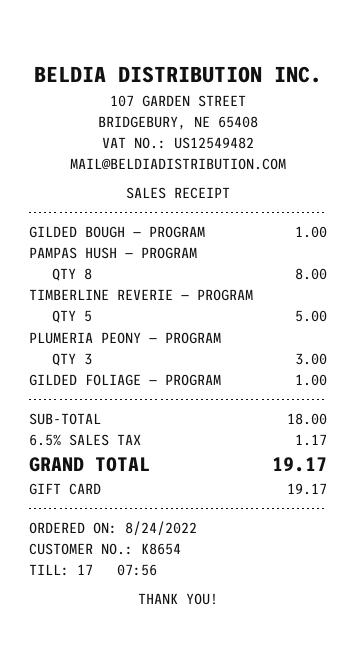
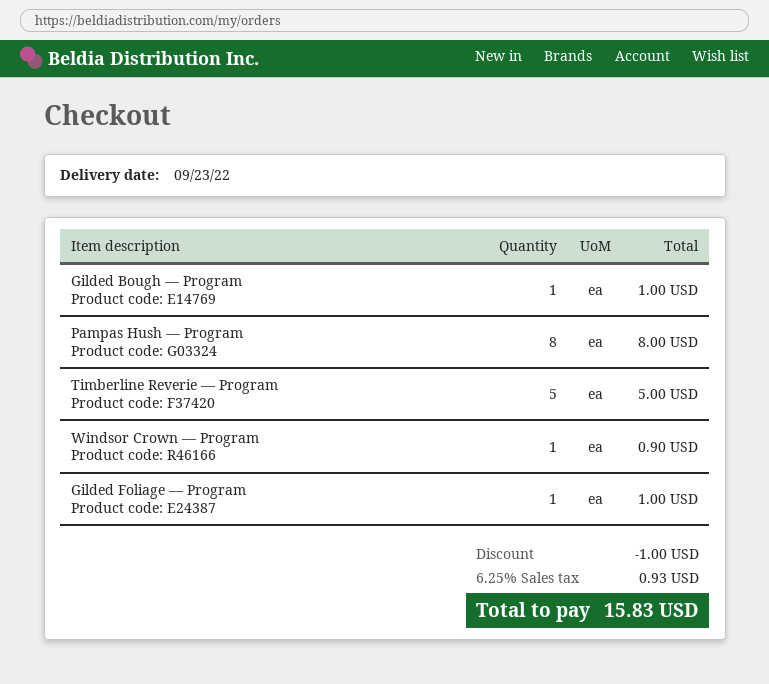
PLUMERIA PEONY — PROGRAM: 3 for 3.00 -> none
Windsor Crown — Program: none -> 1 for 0.90
discount: none -> 1.00
tax: 6.5% = 1.17 -> 6.25% = 0.93
total: 19.17 -> 15.83

